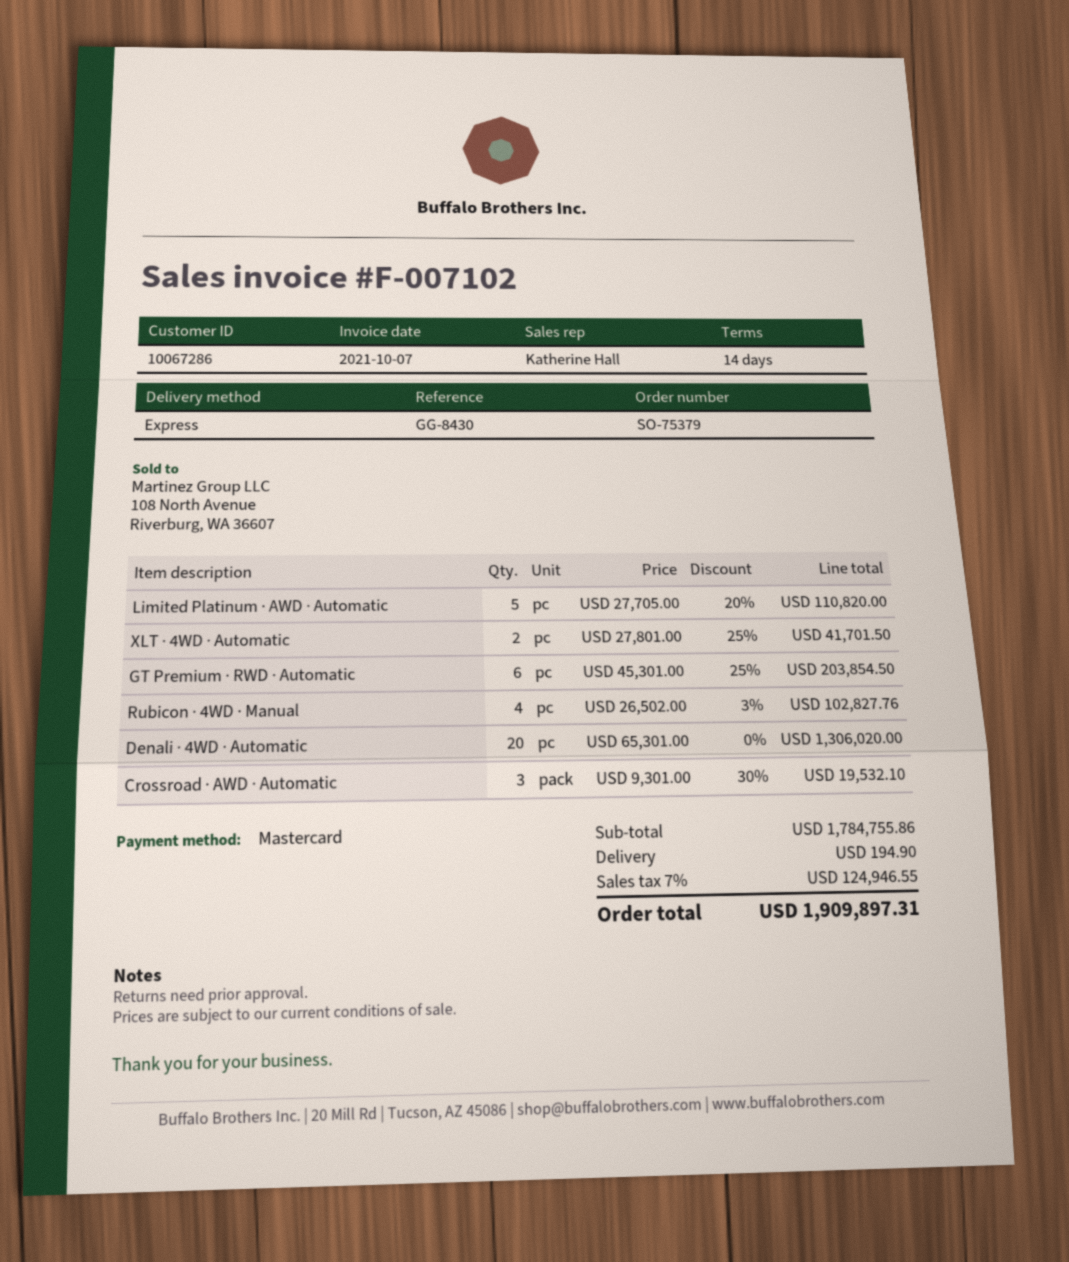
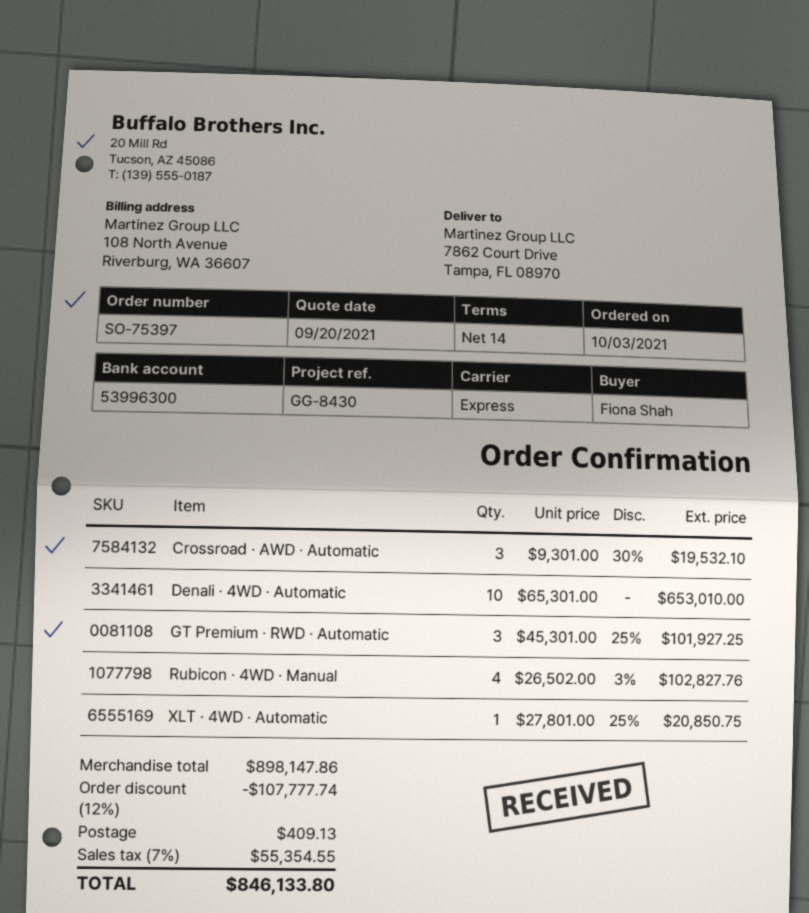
order number: SO-75379 -> SO-75397
Limited Platinum · AWD · Automatic: 5 x 27705.00 - 20% = 110820.00 -> none
XLT · 4WD · Automatic: 2 x 27801.00 - 25% = 41701.50 -> 1 x 27801.00 - 25% = 20850.75
GT Premium · RWD · Automatic: 6 x 45301.00 - 25% = 203854.50 -> 3 x 45301.00 - 25% = 101927.25
Denali · 4WD · Automatic: 20 x 65301.00 = 1306020.00 -> 10 x 65301.00 = 653010.00
subtotal: 1784755.86 -> 898147.86
discount: none -> 12% = 107777.74
shipping: 194.90 -> 409.13
tax: 7% = 124946.55 -> 7% = 55354.55
total: 1909897.31 -> 846133.80

